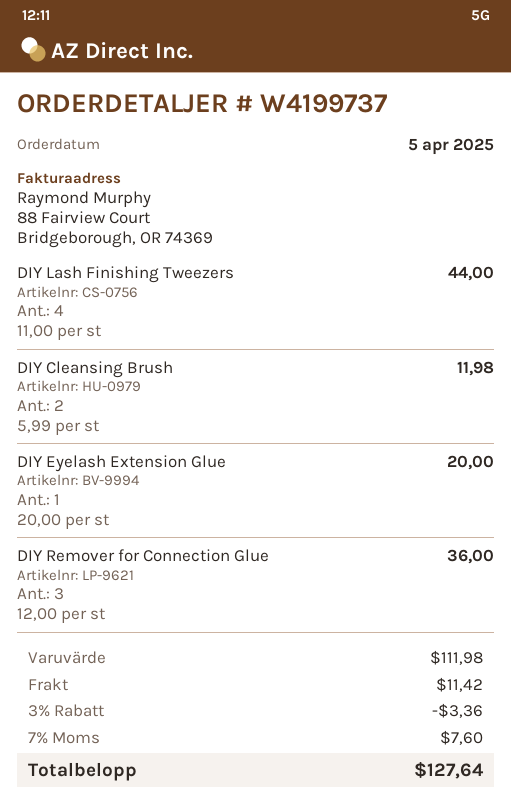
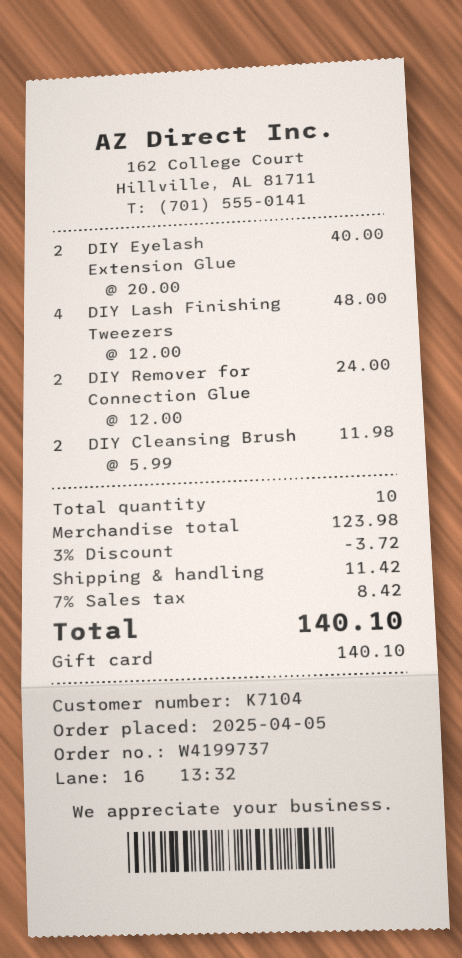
DIY Lash Finishing Tweezers: 4 x 11.00 = 44.00 -> 4 x 12.00 = 48.00
DIY Eyelash Extension Glue: 1 x 20.00 = 20.00 -> 2 x 20.00 = 40.00
DIY Remover for Connection Glue: 3 x 12.00 = 36.00 -> 2 x 12.00 = 24.00
subtotal: 111.98 -> 123.98
discount: 3% = 3.36 -> 3% = 3.72
tax: 7% = 7.60 -> 7% = 8.42
total: 127.64 -> 140.10

